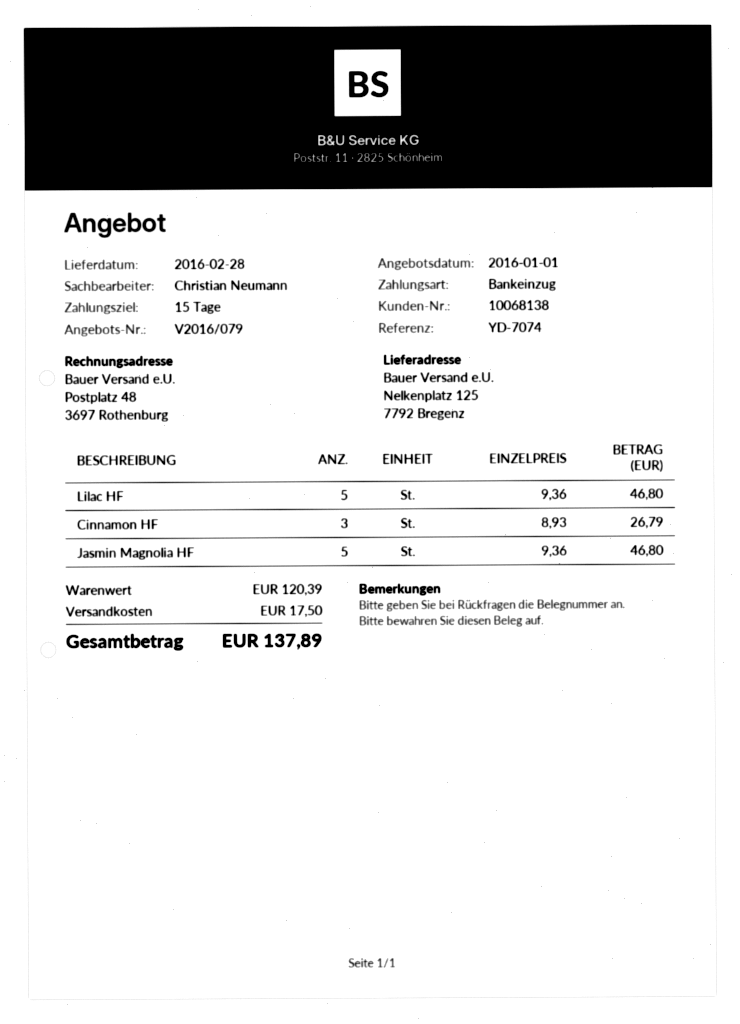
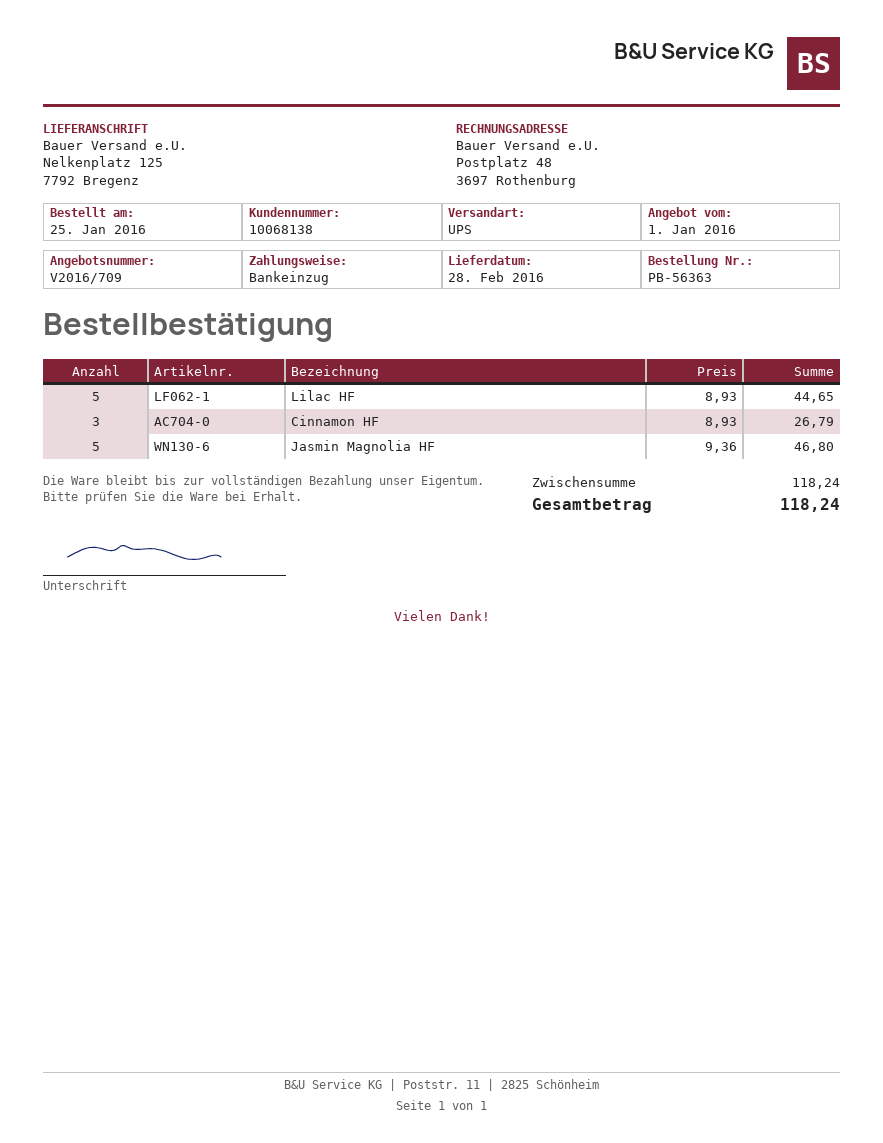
quote number: V2016/079 -> V2016/709
Lilac HF: 5 x 9.36 = 46.80 -> 5 x 8.93 = 44.65
subtotal: 120.39 -> 118.24
shipping: 17.50 -> none
total: 137.89 -> 118.24

